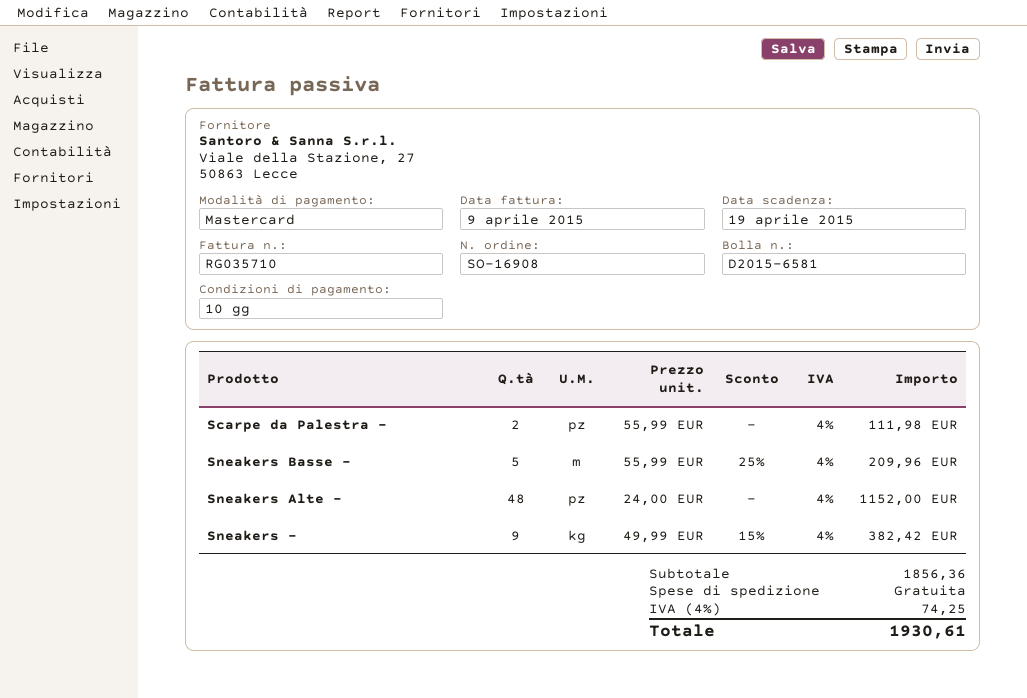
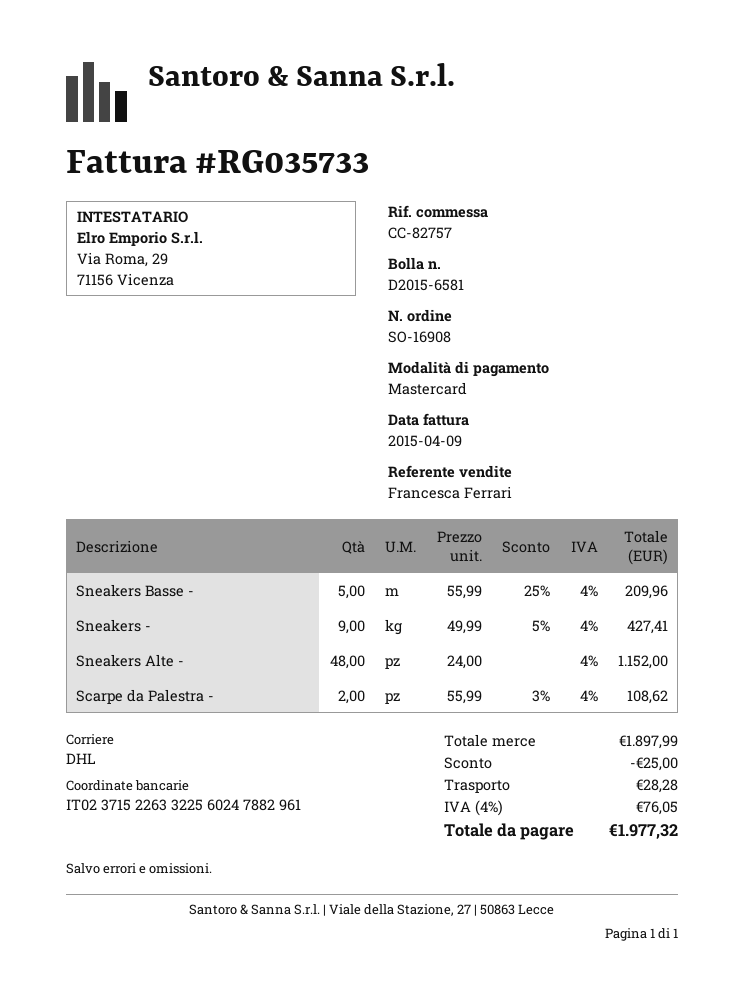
invoice number: RG035710 -> RG035733
Scarpe da Palestra -: 2 x 55.99 = 111.98 -> 2 x 55.99 - 3% = 108.62
Sneakers -: 9 x 49.99 - 15% = 382.42 -> 9 x 49.99 - 5% = 427.41
subtotal: 1856.36 -> 1897.99
discount: none -> 25.00
shipping: 0.00 -> 28.28
tax: 4% = 74.25 -> 4% = 76.05
total: 1930.61 -> 1977.32

